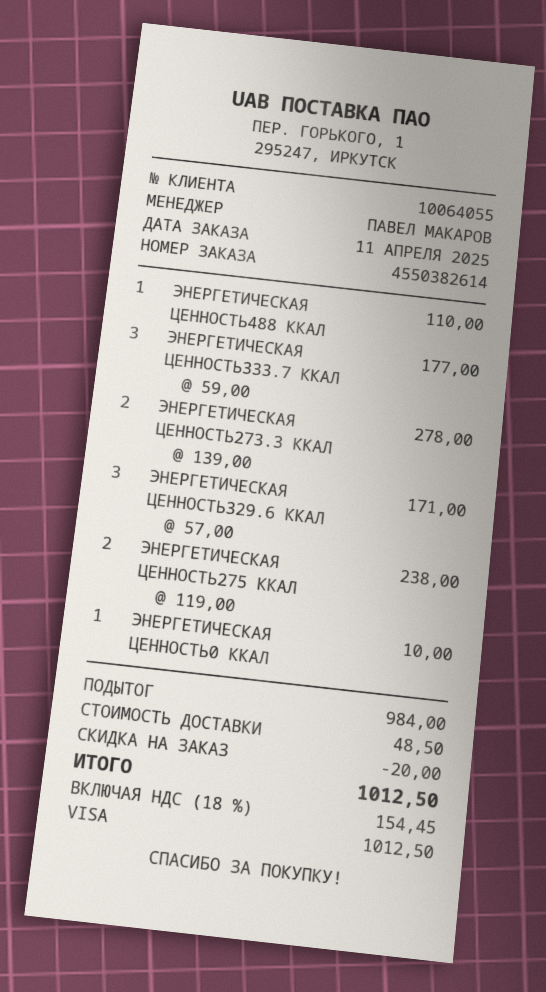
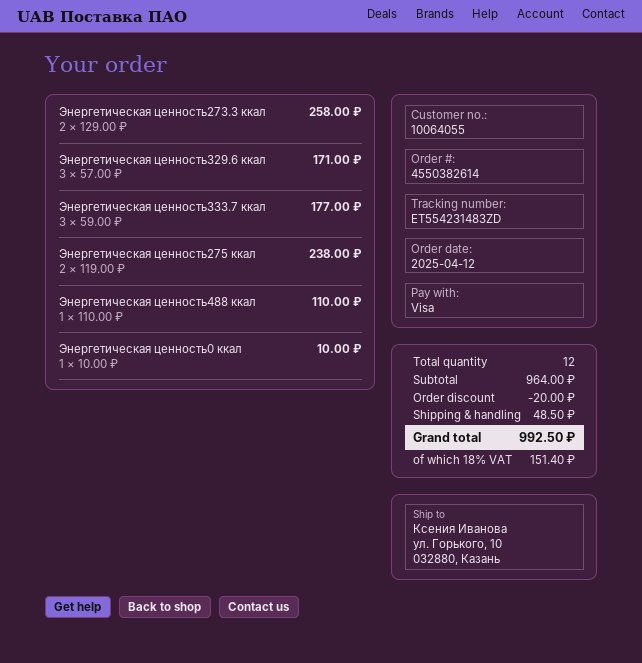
order date: 2025-04-11 -> 2025-04-12
ЭНЕРГЕТИЧЕСКАЯ ЦЕННОСТЬ273.3 ККАЛ: 2 x 139.00 = 278.00 -> 2 x 129.00 = 258.00
subtotal: 984.00 -> 964.00
tax: 18% = 154.45 -> 18% = 151.40
total: 1012.50 -> 992.50

